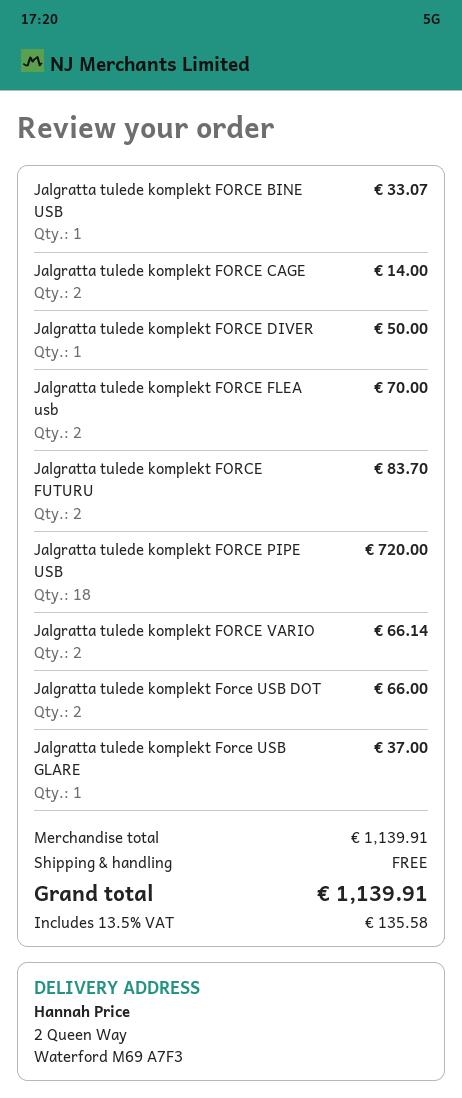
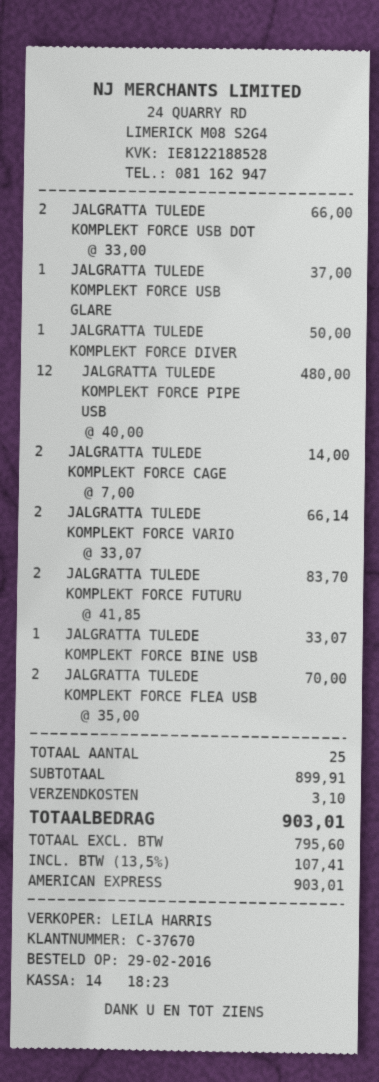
Jalgratta tulede komplekt FORCE PIPE USB: 18 for 720.00 -> 12 for 480.00
subtotal: 1139.91 -> 899.91
shipping: 0.00 -> 3.10
tax: 13.5% = 135.58 -> 13.5% = 107.41
total: 1139.91 -> 903.01

